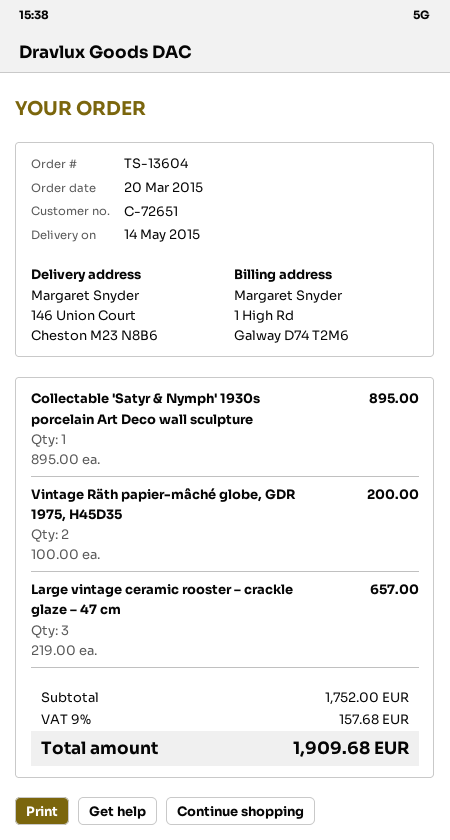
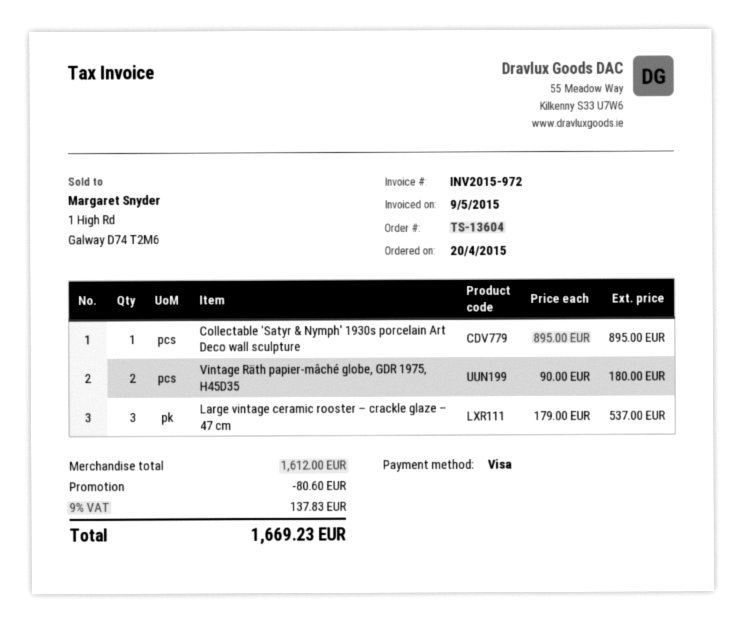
order date: 2015-03-20 -> 2015-04-20
Vintage Räth papier-mâché globe, GDR 1975, H45D35: 2 x 100.00 = 200.00 -> 2 x 90.00 = 180.00
Large vintage ceramic rooster – crackle glaze – 47 cm: 3 x 219.00 = 657.00 -> 3 x 179.00 = 537.00
subtotal: 1752.00 -> 1612.00
discount: none -> 80.60
tax: 9% = 157.68 -> 9% = 137.83
total: 1909.68 -> 1669.23

